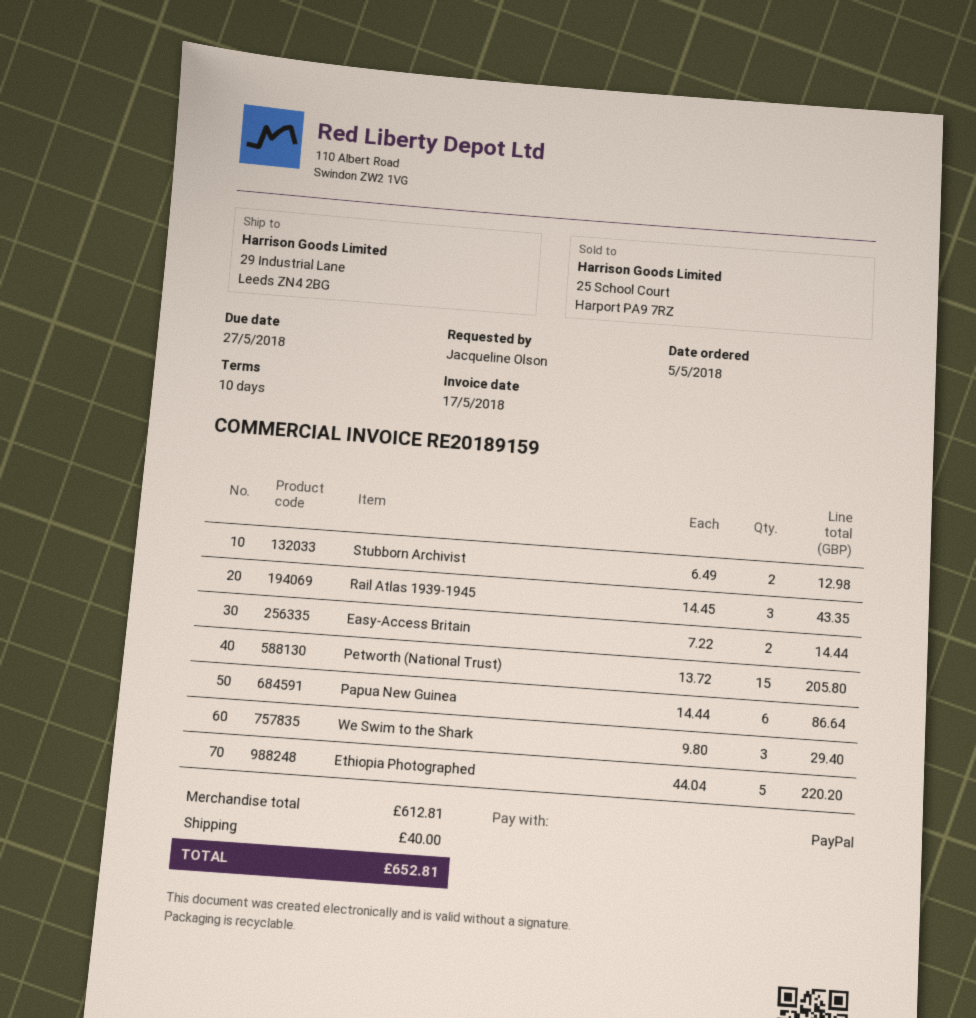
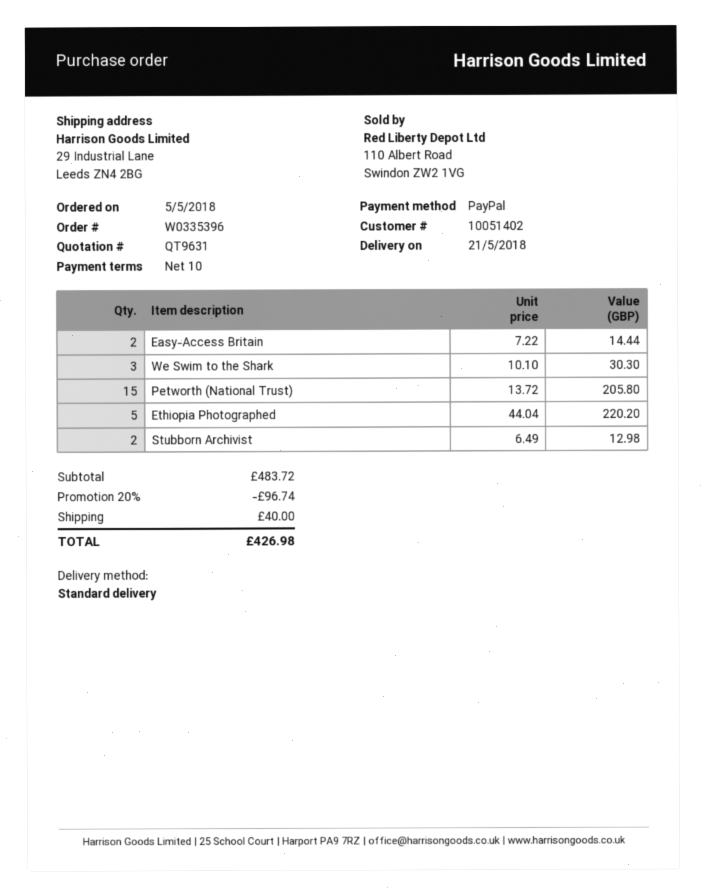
Rail Atlas 1939-1945: 3 x 14.45 = 43.35 -> none
Papua New Guinea: 6 x 14.44 = 86.64 -> none
We Swim to the Shark: 3 x 9.80 = 29.40 -> 3 x 10.10 = 30.30
subtotal: 612.81 -> 483.72
discount: none -> 20% = 96.74
total: 652.81 -> 426.98

